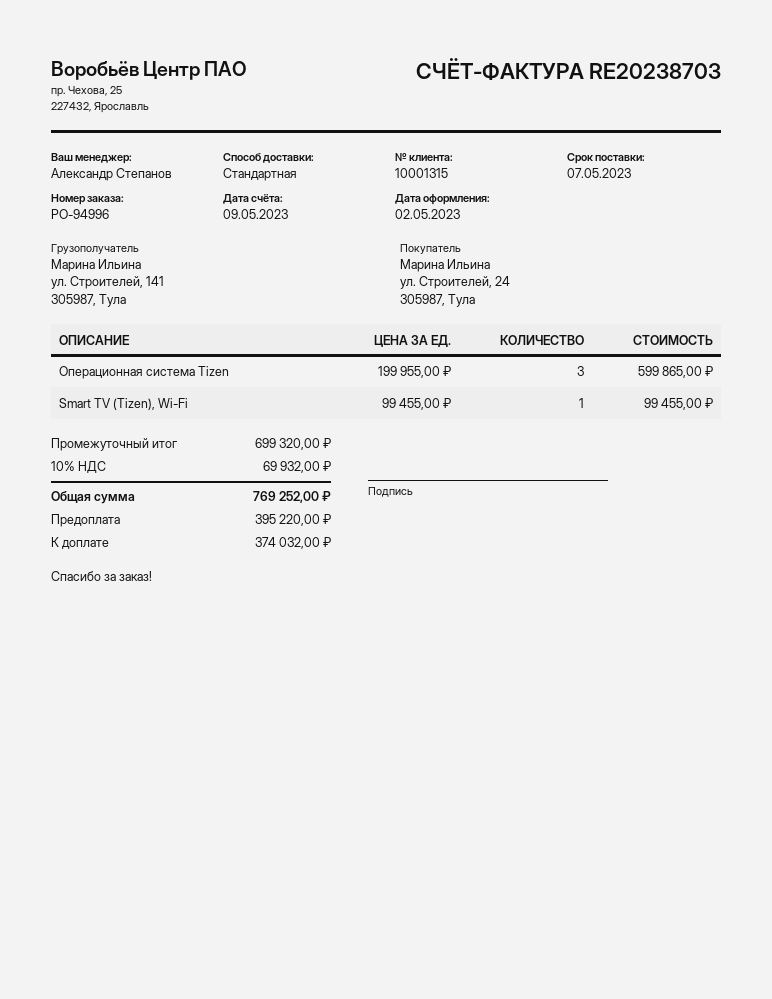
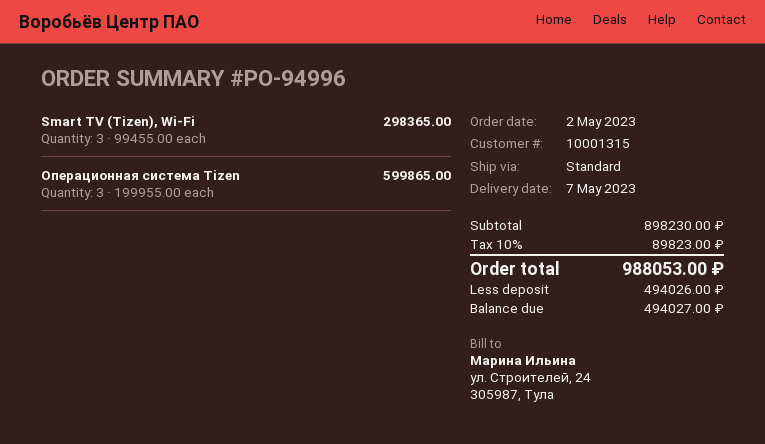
Smart TV (Tizen), Wi-Fi: 1 x 99455.00 = 99455.00 -> 3 x 99455.00 = 298365.00
subtotal: 699320.00 -> 898230.00
tax: 10% = 69932.00 -> 10% = 89823.00
total: 769252.00 -> 988053.00
deposit: 395220.00 -> 494026.00
balance: 374032.00 -> 494027.00

